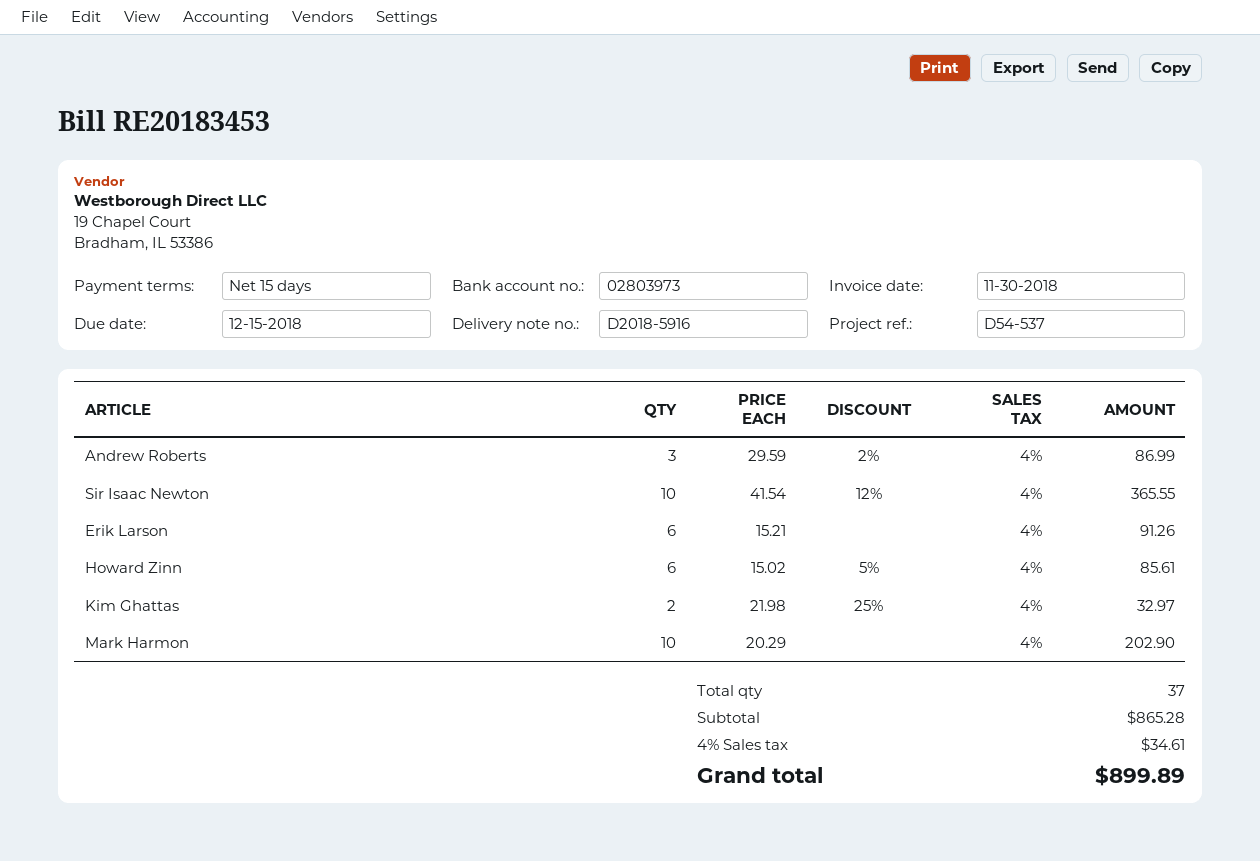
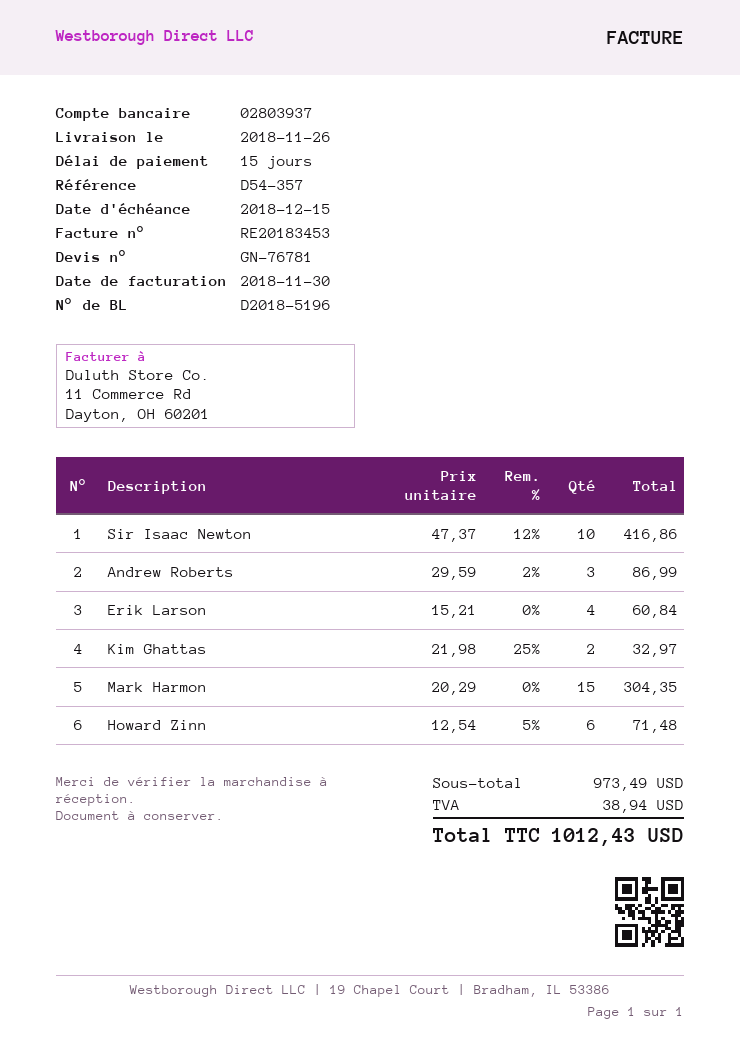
delivery note number: D2018-5916 -> D2018-5196
reference: D54-537 -> D54-357
bank account: 02803973 -> 02803937
Sir Isaac Newton: 10 x 41.54 - 12% = 365.55 -> 10 x 47.37 - 12% = 416.86
Erik Larson: 6 x 15.21 = 91.26 -> 4 x 15.21 = 60.84
Howard Zinn: 6 x 15.02 - 5% = 85.61 -> 6 x 12.54 - 5% = 71.48
Mark Harmon: 10 x 20.29 = 202.90 -> 15 x 20.29 = 304.35
subtotal: 865.28 -> 973.49
tax: 34.61 -> 38.94
total: 899.89 -> 1012.43

